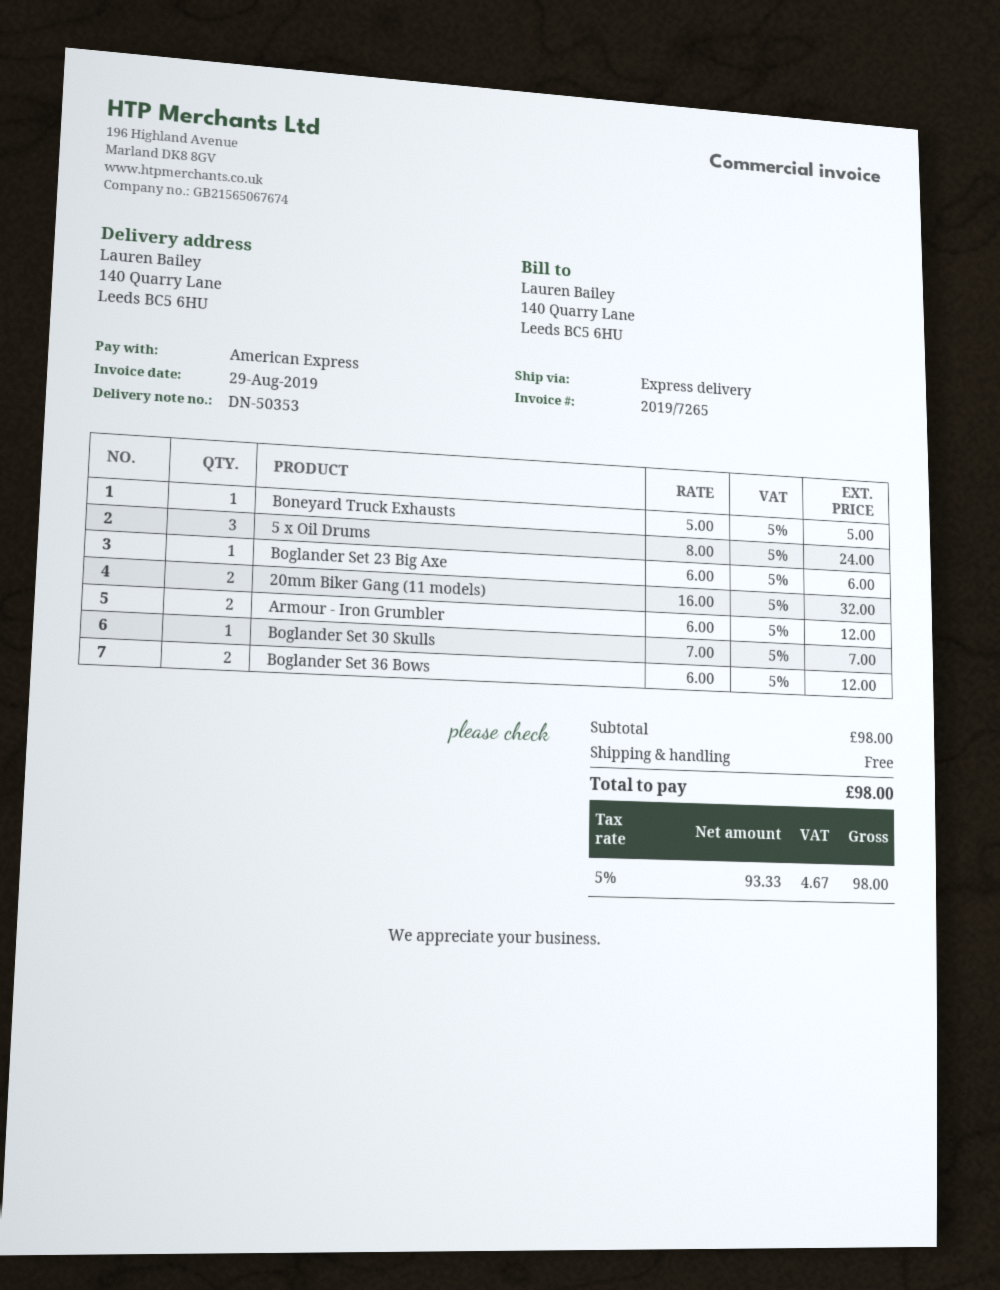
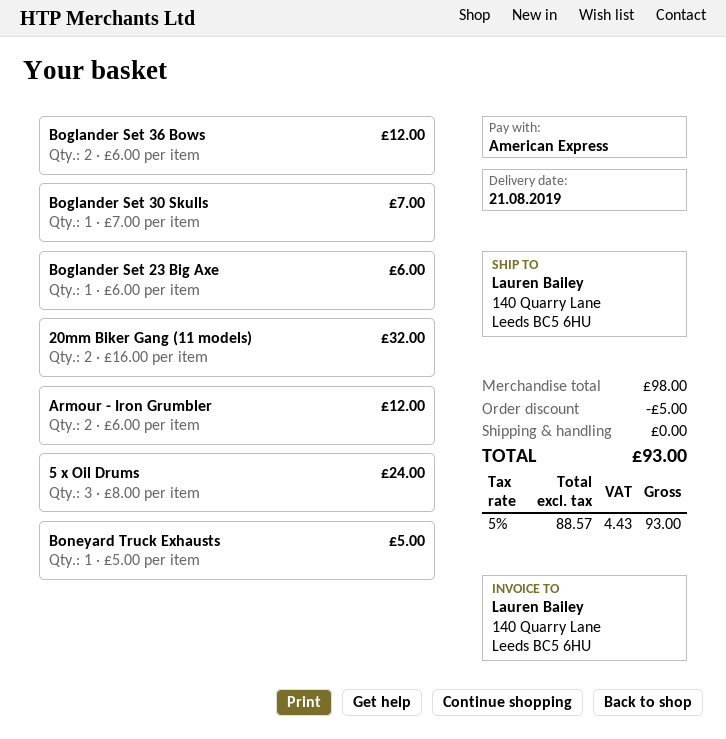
discount: none -> 5.00
net: 93.33 -> 88.57
tax: 5% = 4.67 -> 5% = 4.43
total: 98.00 -> 93.00

